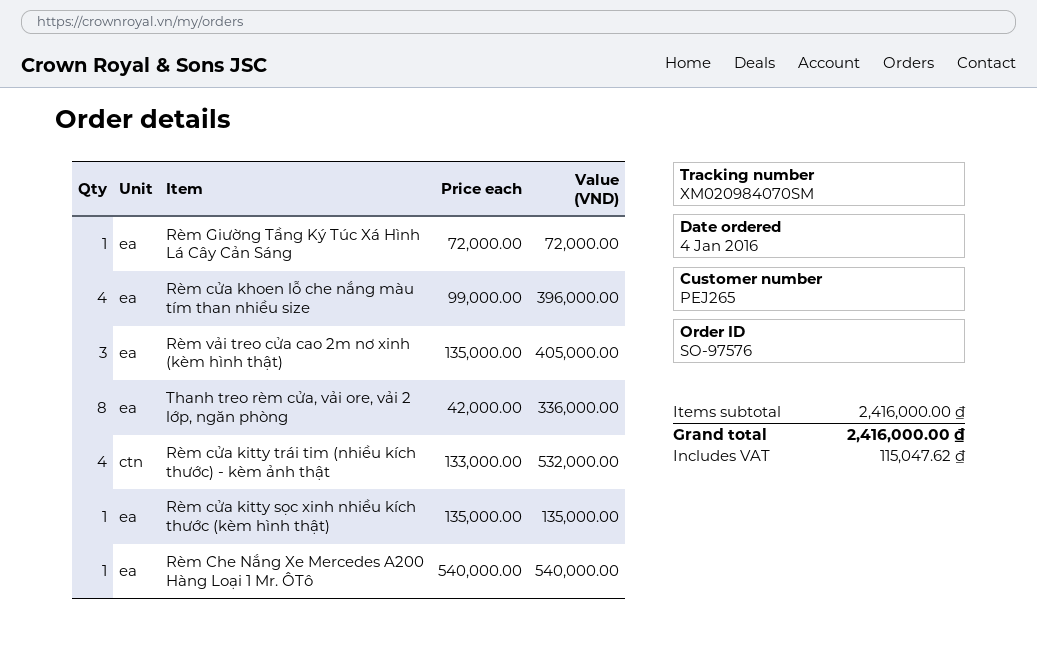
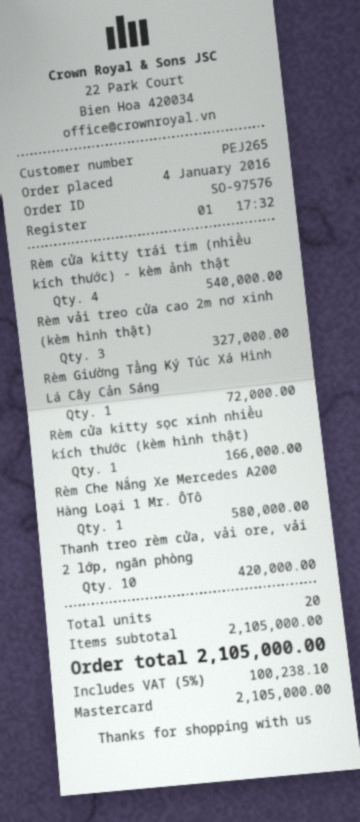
Rèm cửa khoen lỗ che nắng màu tím than nhiều size: 4 for 396000.00 -> none
Rèm vải treo cửa cao 2m nơ xinh (kèm hình thật): 3 for 405000.00 -> 3 for 327000.00
Thanh treo rèm cửa, vải ore, vải 2 lớp, ngăn phòng: 8 for 336000.00 -> 10 for 420000.00
Rèm cửa kitty trái tim (nhiều kích thước) - kèm ảnh thật: 4 for 532000.00 -> 4 for 540000.00
Rèm cửa kitty sọc xinh nhiều kích thước (kèm hình thật): 1 for 135000.00 -> 1 for 166000.00
Rèm Che Nắng Xe Mercedes A200 Hàng Loại 1 Mr. ÔTô: 1 for 540000.00 -> 1 for 580000.00
subtotal: 2416000.00 -> 2105000.00
tax: 115047.62 -> 100238.10
total: 2416000.00 -> 2105000.00

